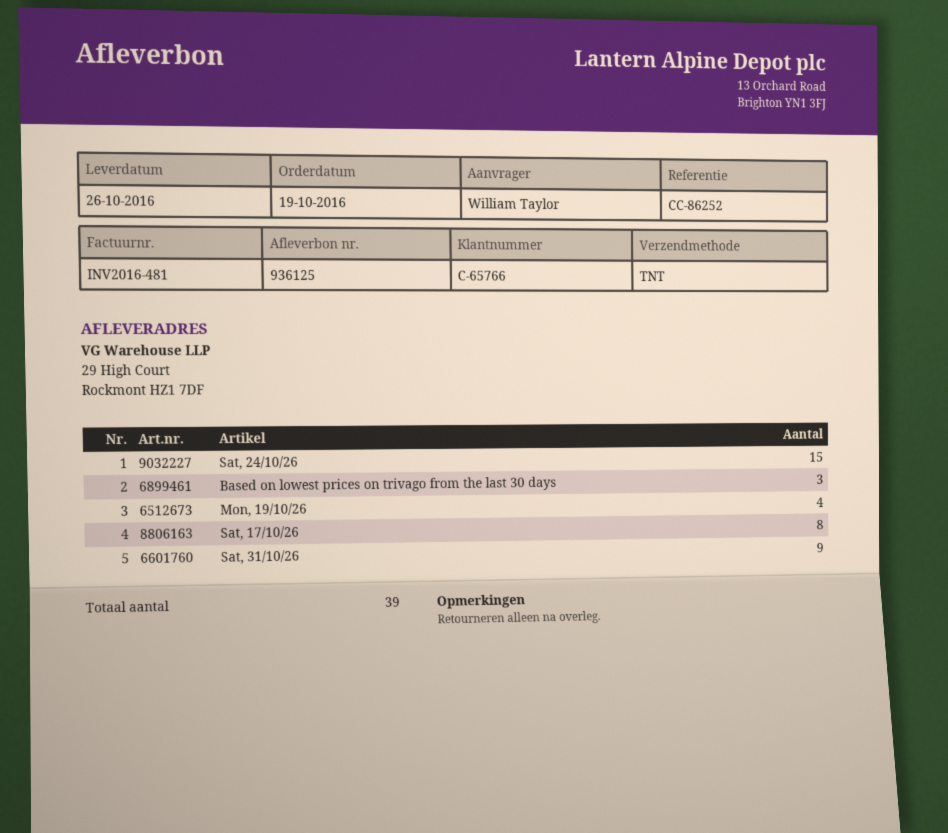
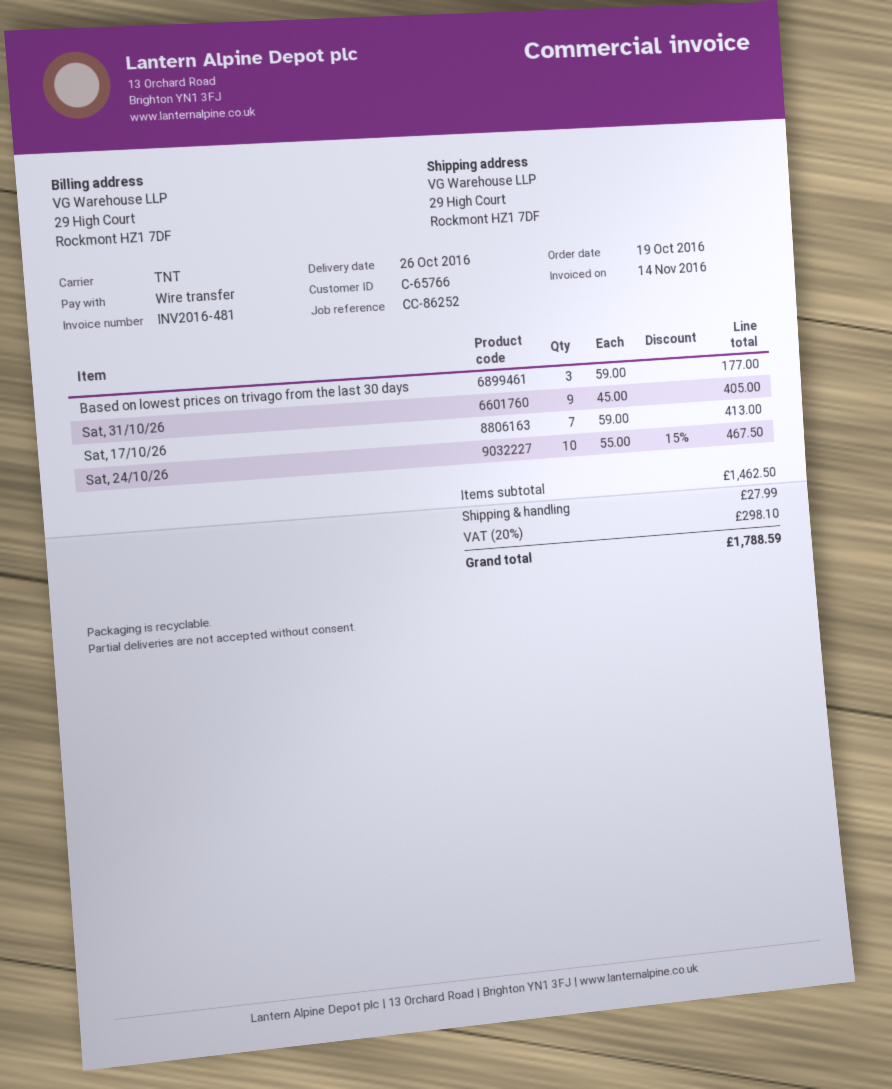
Sat, 24/10/26: 15 -> 10
Mon, 19/10/26: 4 -> none
Sat, 17/10/26: 8 -> 7

